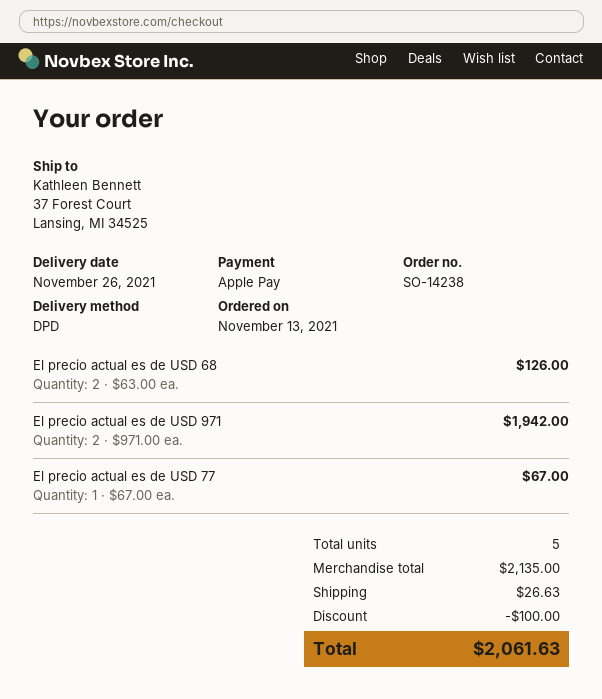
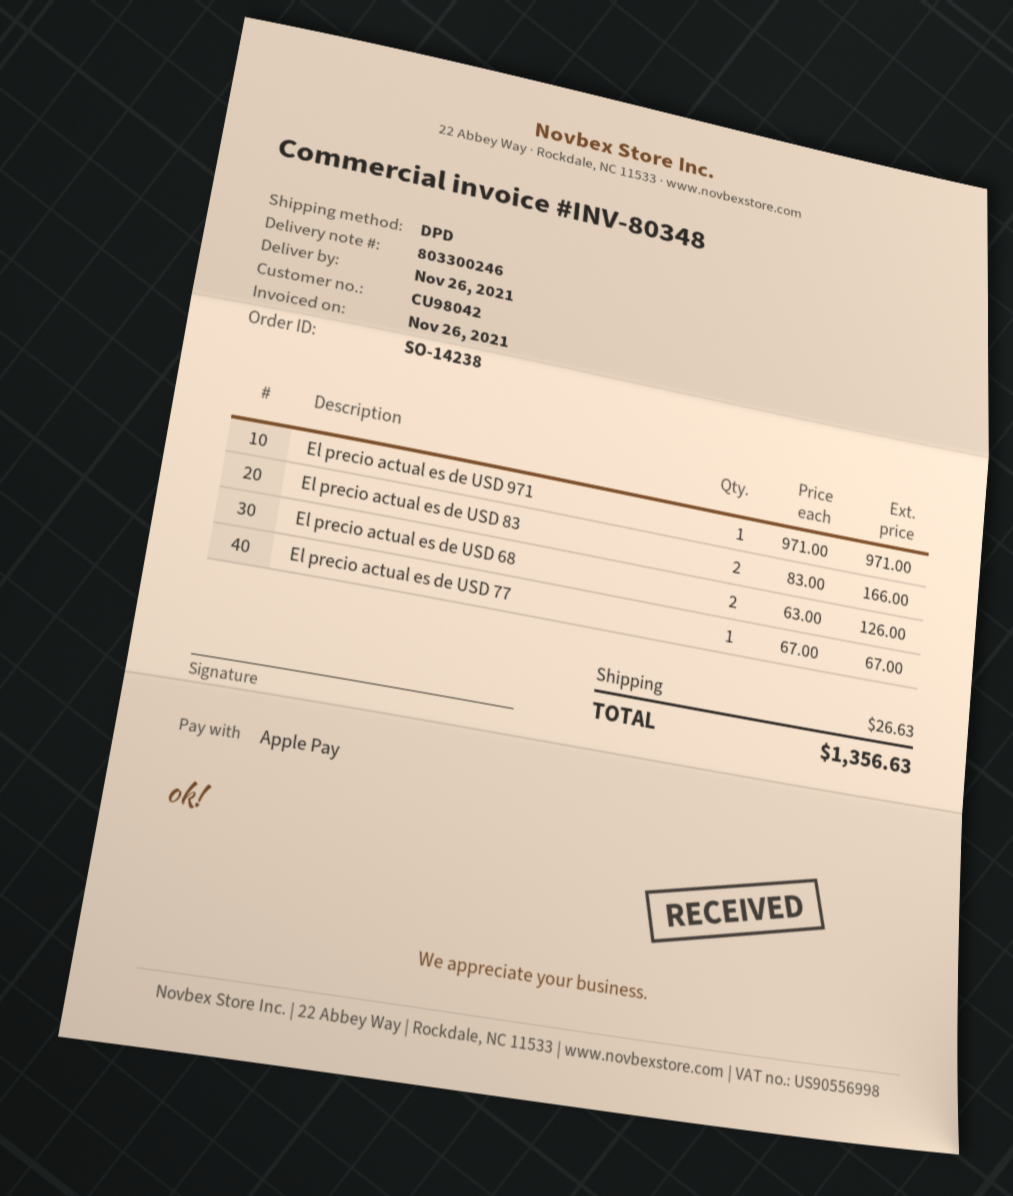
El precio actual es de USD 971: 2 x 971.00 = 1942.00 -> 1 x 971.00 = 971.00
El precio actual es de USD 83: none -> 2 x 83.00 = 166.00
discount: 100.00 -> none
total: 2061.63 -> 1356.63

